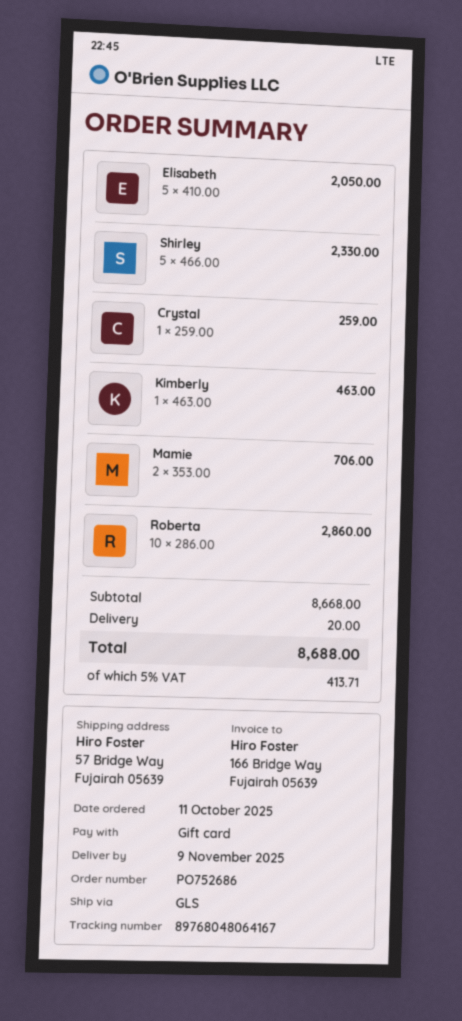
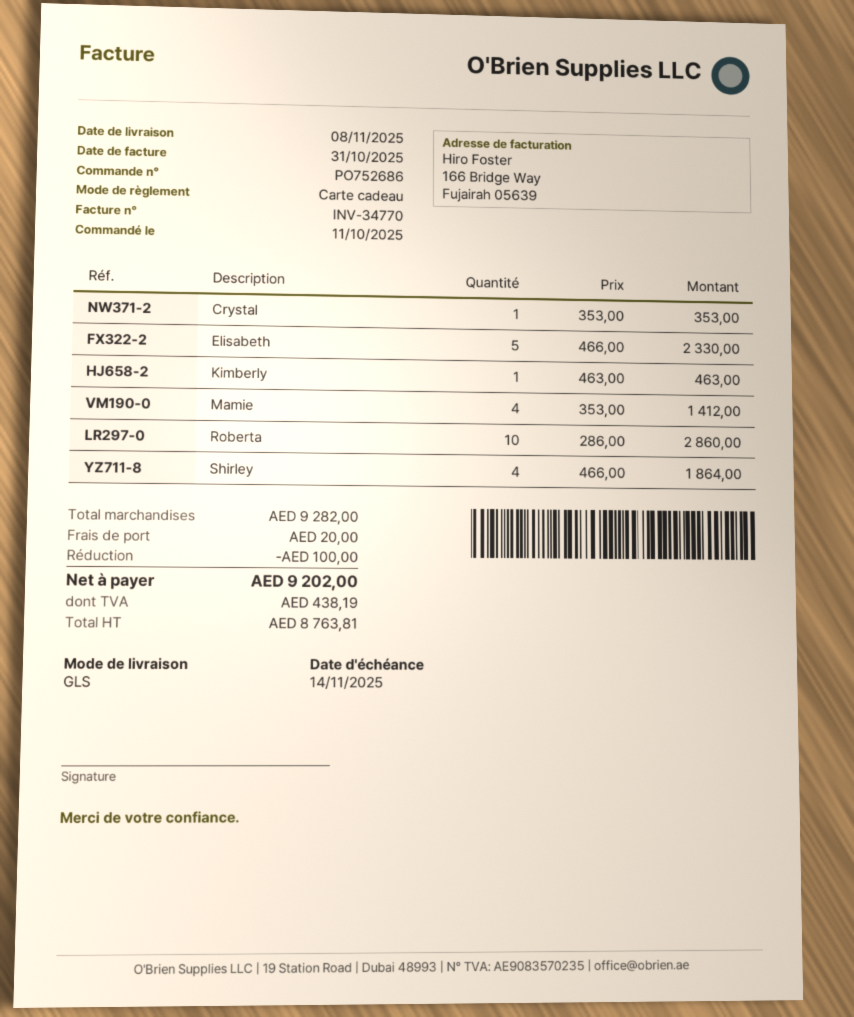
delivery date: 2025-11-09 -> 2025-11-08
Elisabeth: 5 x 410.00 = 2050.00 -> 5 x 466.00 = 2330.00
Shirley: 5 x 466.00 = 2330.00 -> 4 x 466.00 = 1864.00
Crystal: 1 x 259.00 = 259.00 -> 1 x 353.00 = 353.00
Mamie: 2 x 353.00 = 706.00 -> 4 x 353.00 = 1412.00
subtotal: 8668.00 -> 9282.00
discount: none -> 100.00
tax: 413.71 -> 438.19
total: 8688.00 -> 9202.00

